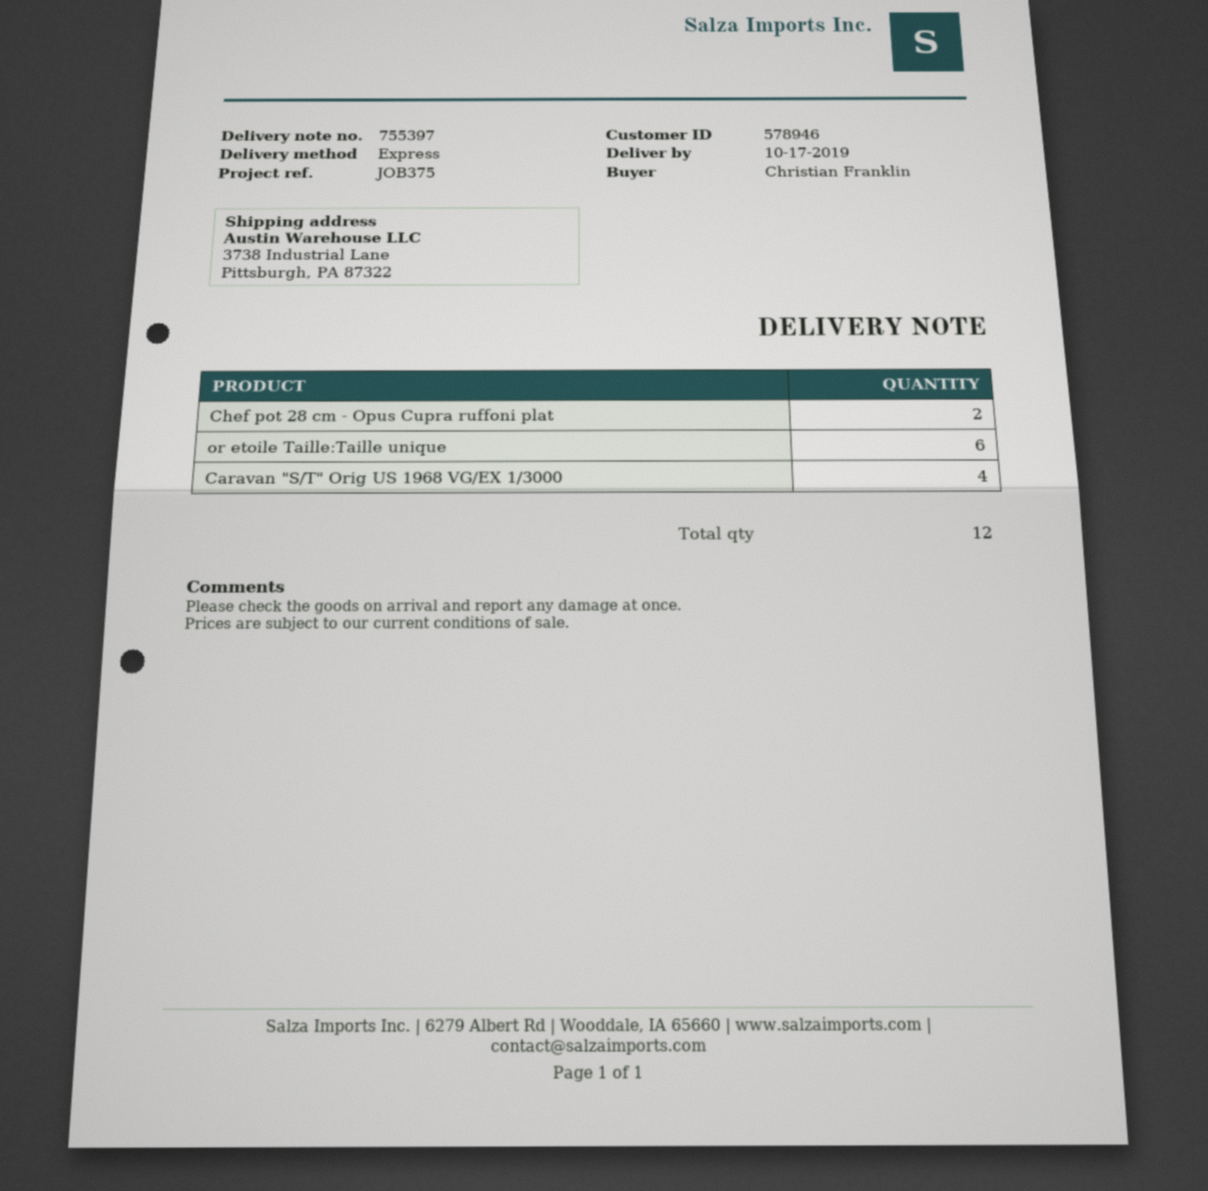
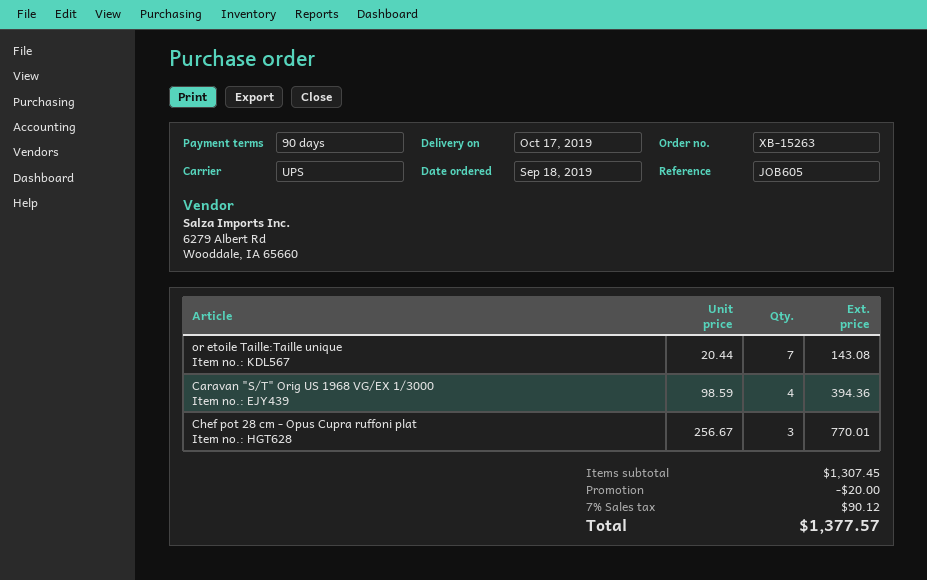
reference: JOB375 -> JOB605
shipping method: express -> UPS
Chef pot 28 cm - Opus Cupra ruffoni plat: 2 -> 3
or etoile Taille:Taille unique: 6 -> 7

